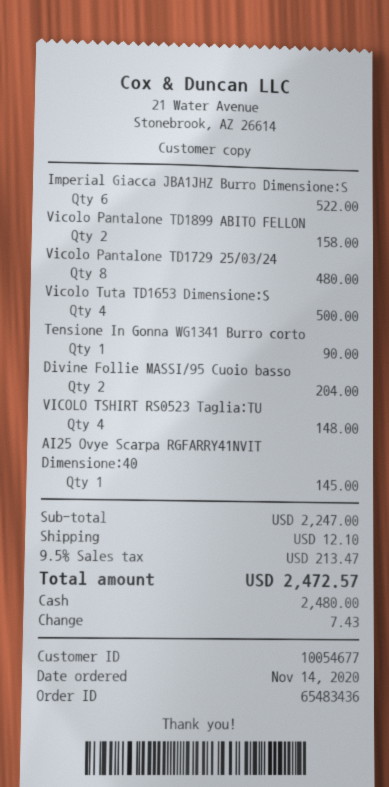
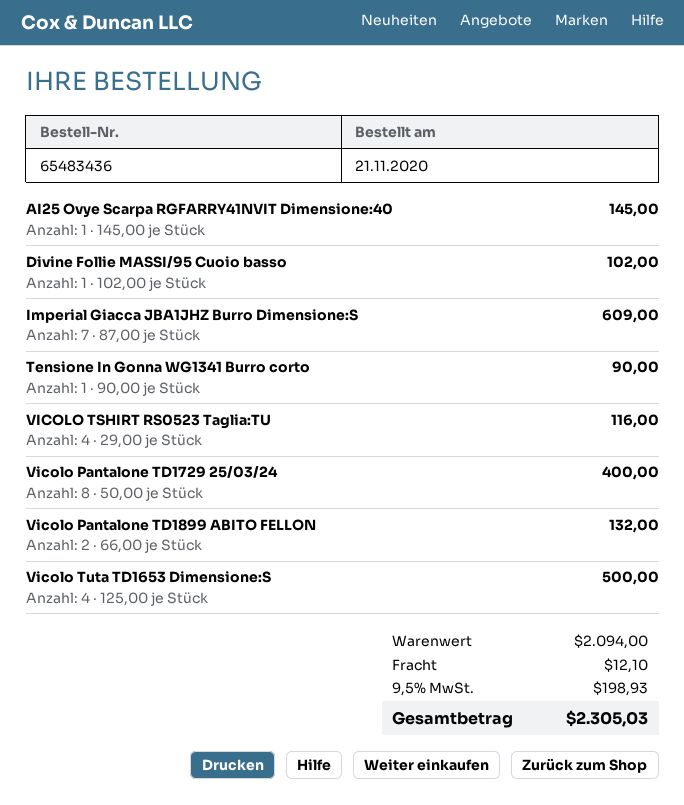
order date: 2020-11-14 -> 2020-11-21
Imperial Giacca JBA1JHZ Burro Dimensione:S: 6 for 522.00 -> 7 for 609.00
Vicolo Pantalone TD1899 ABITO FELLON: 2 for 158.00 -> 2 for 132.00
Vicolo Pantalone TD1729 25/03/24: 8 for 480.00 -> 8 for 400.00
Divine Follie MASSI/95 Cuoio basso: 2 for 204.00 -> 1 for 102.00
VICOLO TSHIRT RS0523 Taglia:TU: 4 for 148.00 -> 4 for 116.00
subtotal: 2247.00 -> 2094.00
tax: 9.5% = 213.47 -> 9.5% = 198.93
total: 2472.57 -> 2305.03

